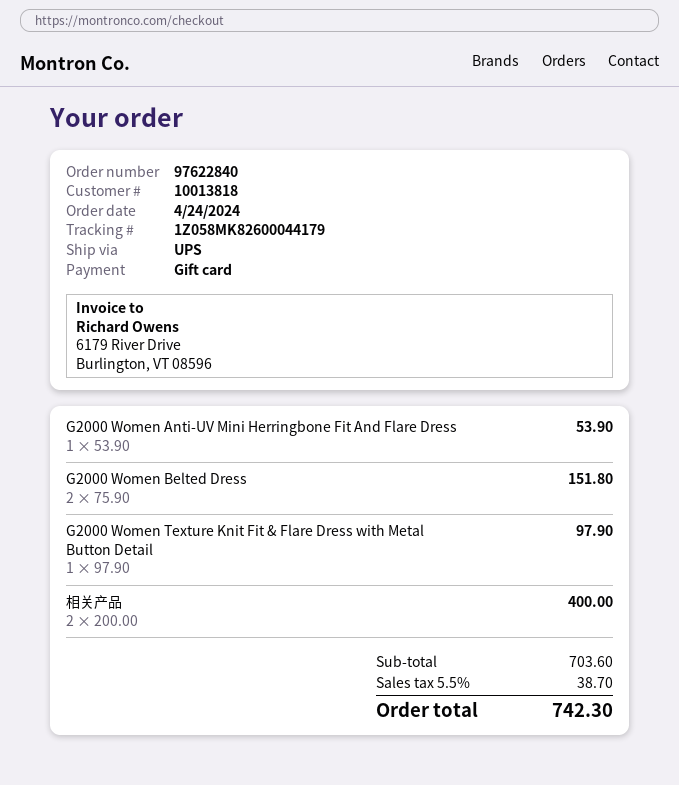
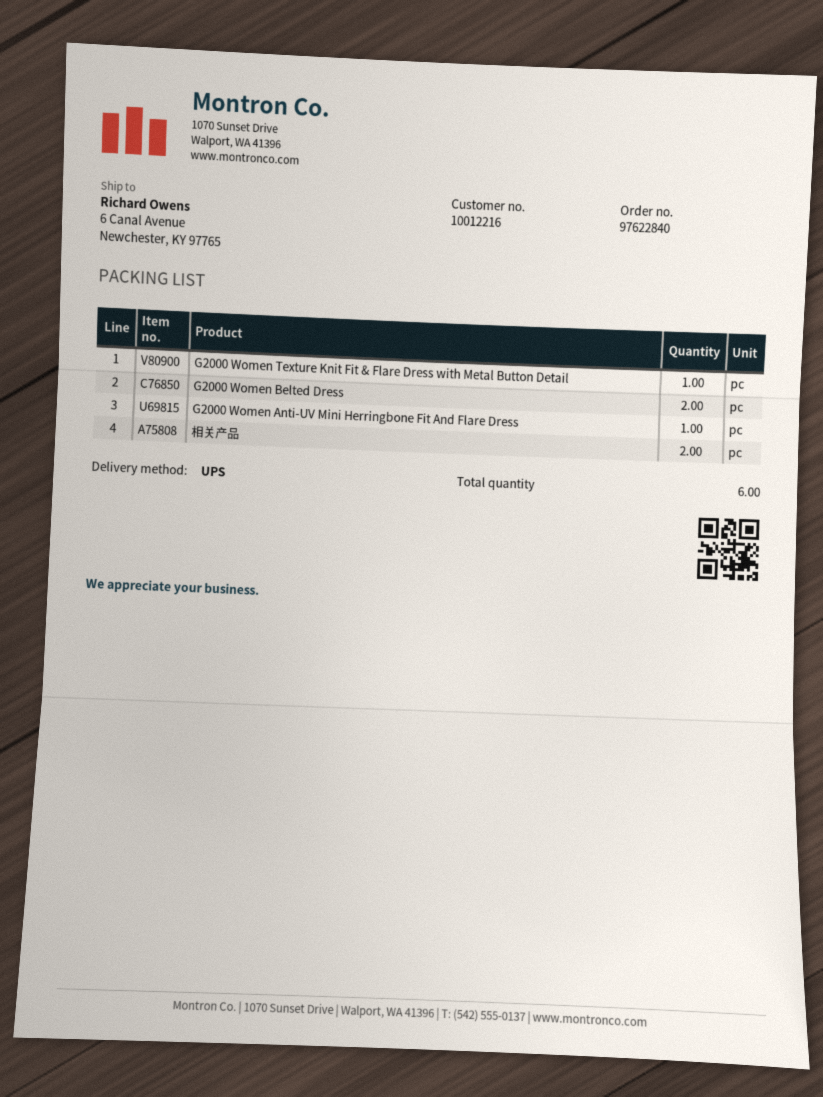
customer number: 10013818 -> 10012216

